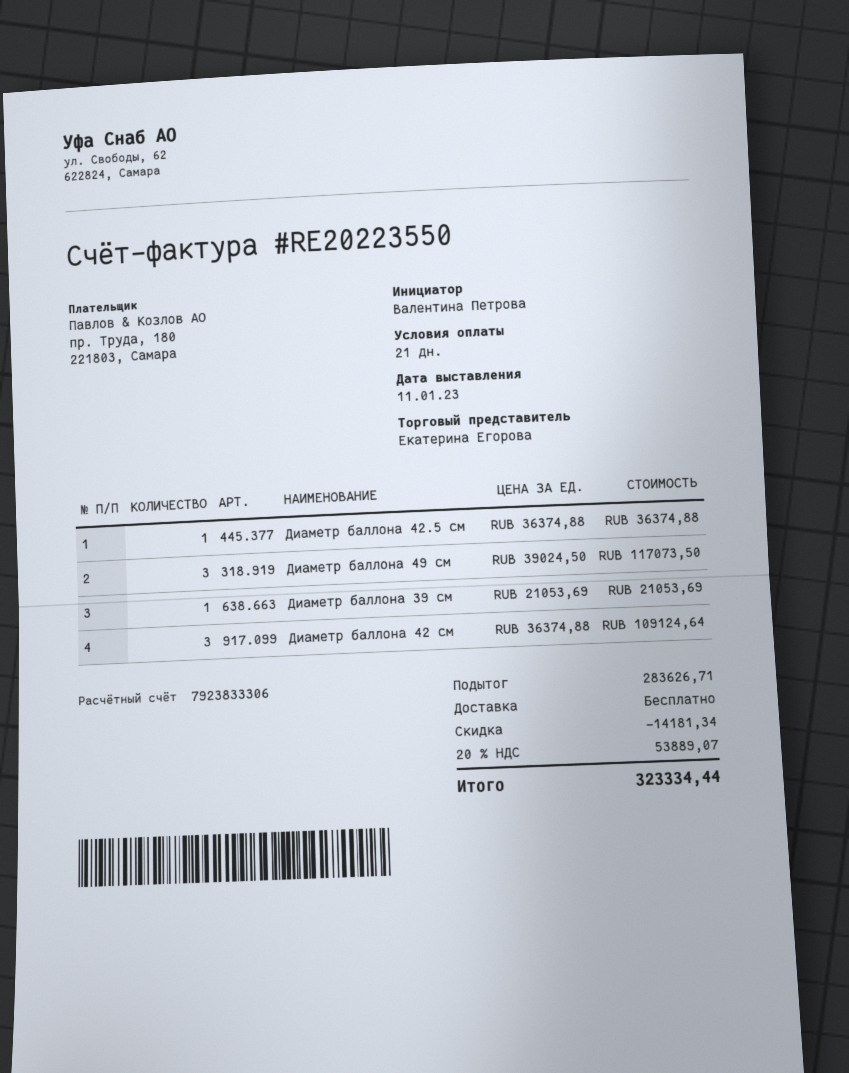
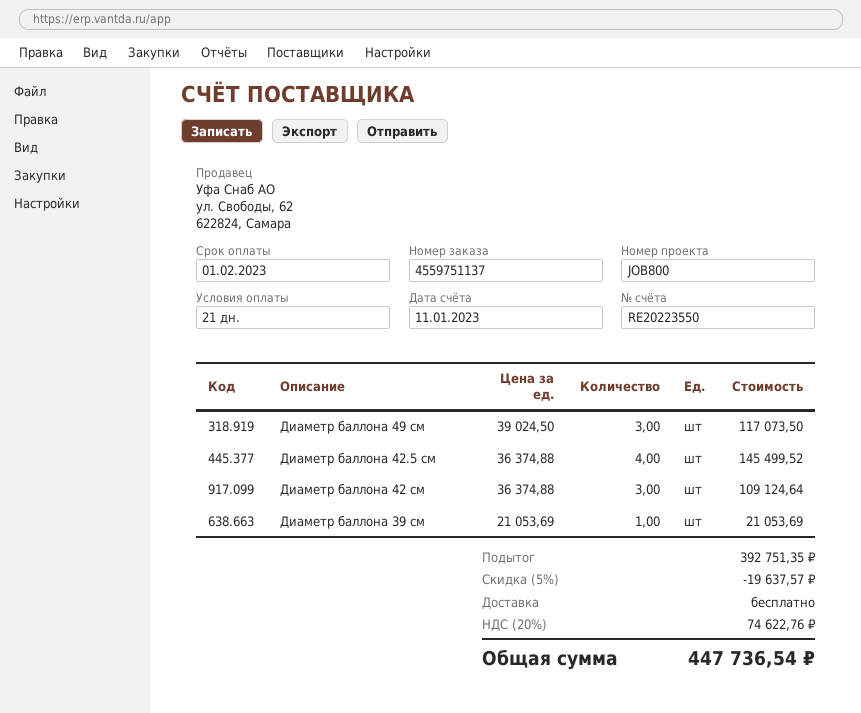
Диаметр баллона 42.5 см: 1 x 36374.88 = 36374.88 -> 4 x 36374.88 = 145499.52
subtotal: 283626.71 -> 392751.35
discount: 14181.34 -> 19637.57
tax: 20% = 53889.07 -> 20% = 74622.76
total: 323334.44 -> 447736.54

